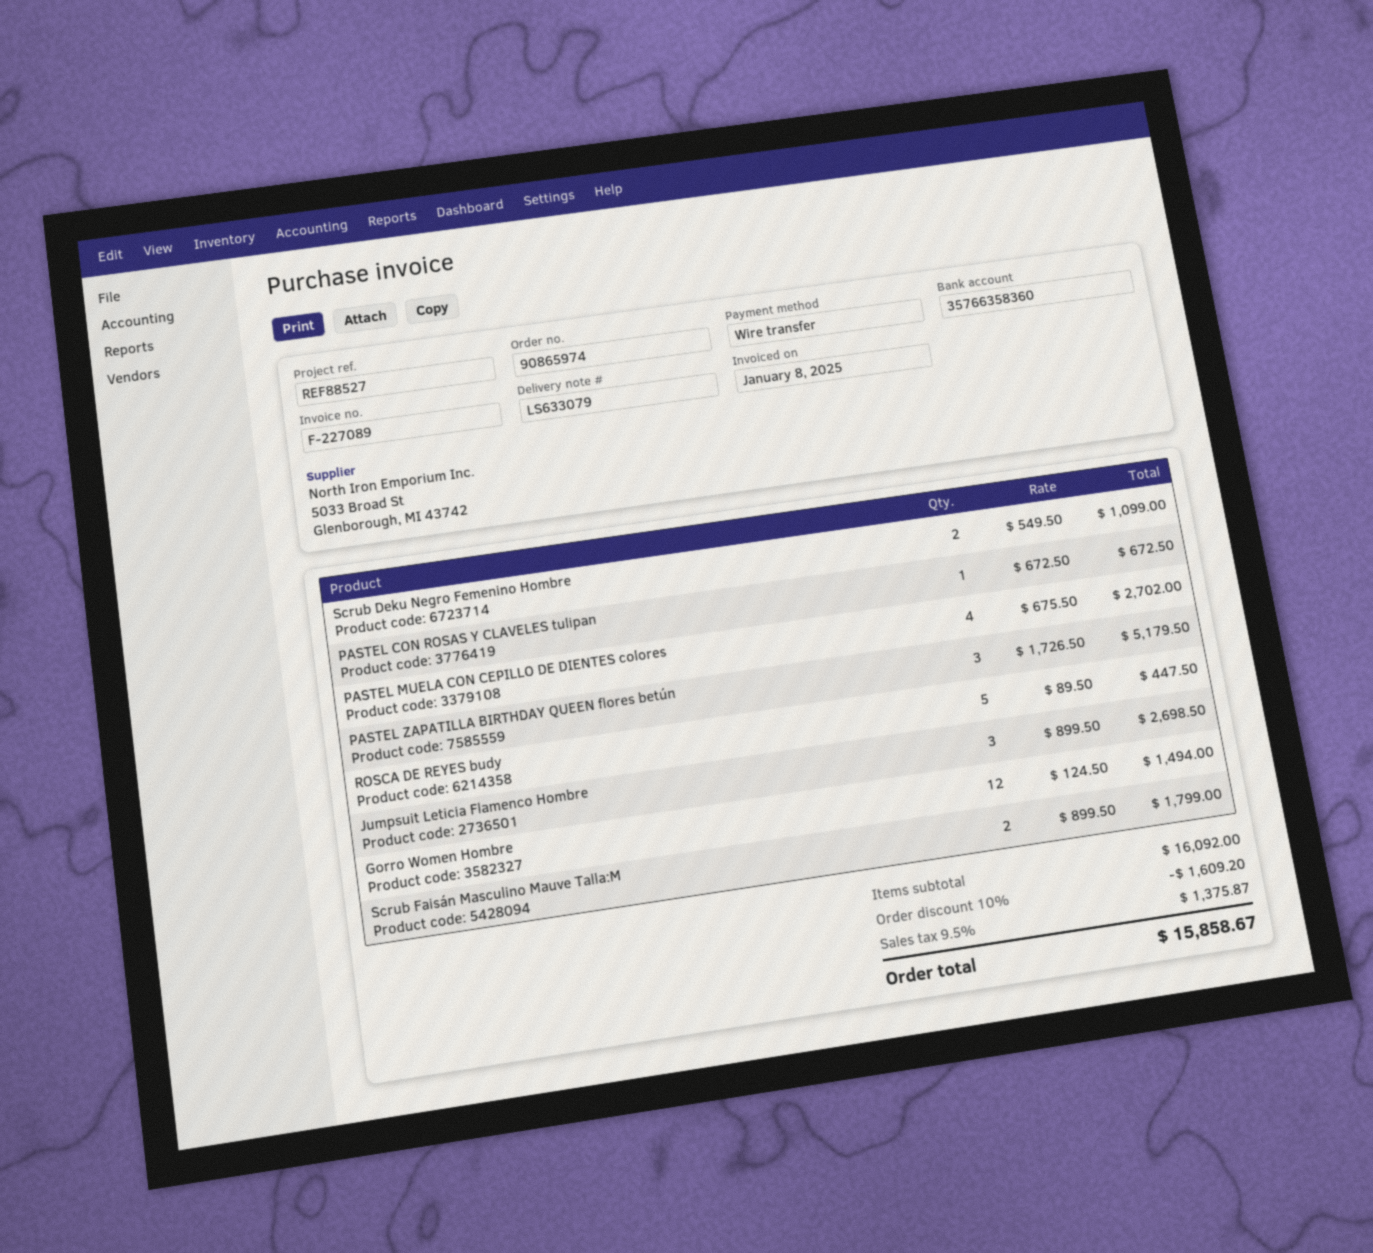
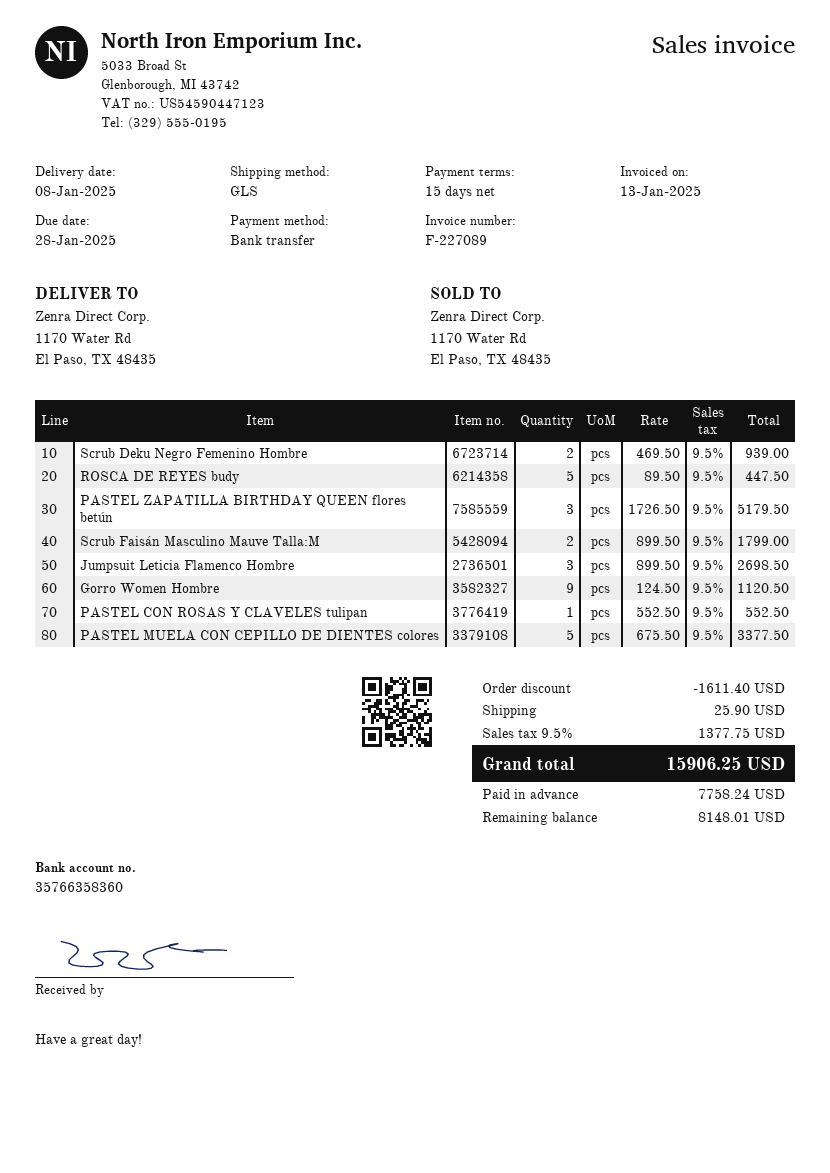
invoice date: 2025-01-08 -> 2025-01-13
Scrub Deku Negro Femenino Hombre: 2 x 549.50 = 1099.00 -> 2 x 469.50 = 939.00
PASTEL CON ROSAS Y CLAVELES tulipan: 1 x 672.50 = 672.50 -> 1 x 552.50 = 552.50
PASTEL MUELA CON CEPILLO DE DIENTES colores: 4 x 675.50 = 2702.00 -> 5 x 675.50 = 3377.50
Gorro Women Hombre: 12 x 124.50 = 1494.00 -> 9 x 124.50 = 1120.50
discount: 1609.20 -> 1611.40
shipping: none -> 25.90
tax: 9.5% = 1375.87 -> 9.5% = 1377.75
total: 15858.67 -> 15906.25

